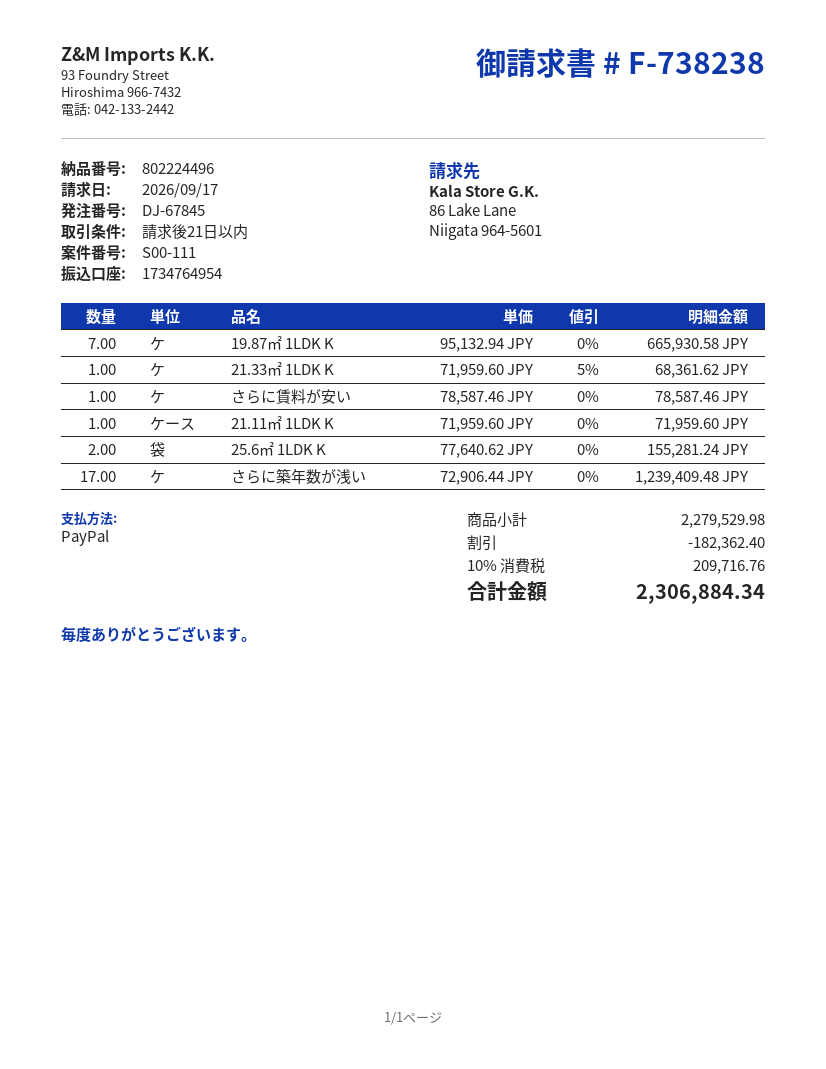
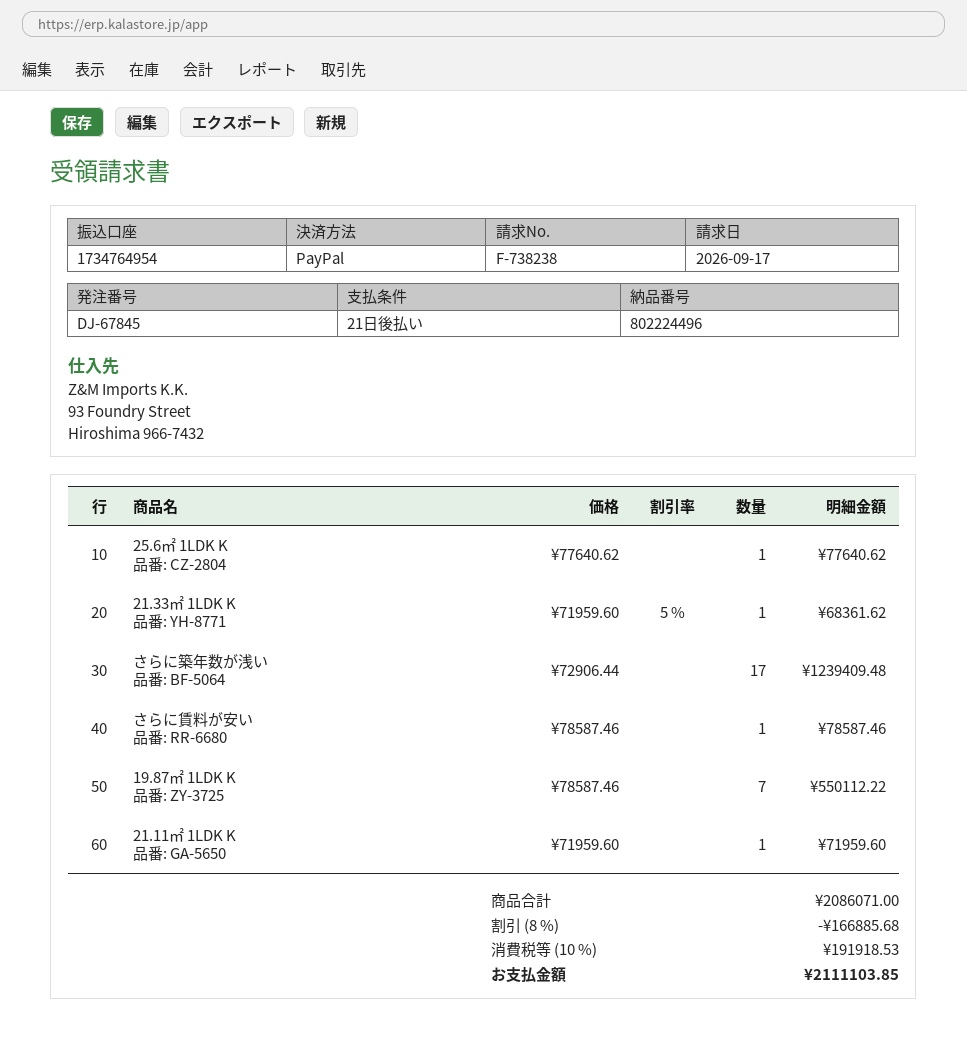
19.87㎡ 1LDK K: 7 x 95132.94 = 665930.58 -> 7 x 78587.46 = 550112.22
25.6㎡ 1LDK K: 2 x 77640.62 = 155281.24 -> 1 x 77640.62 = 77640.62
subtotal: 2279529.98 -> 2086071.00
discount: 182362.40 -> 166885.68
tax: 10% = 209716.76 -> 10% = 191918.53
total: 2306884.34 -> 2111103.85

